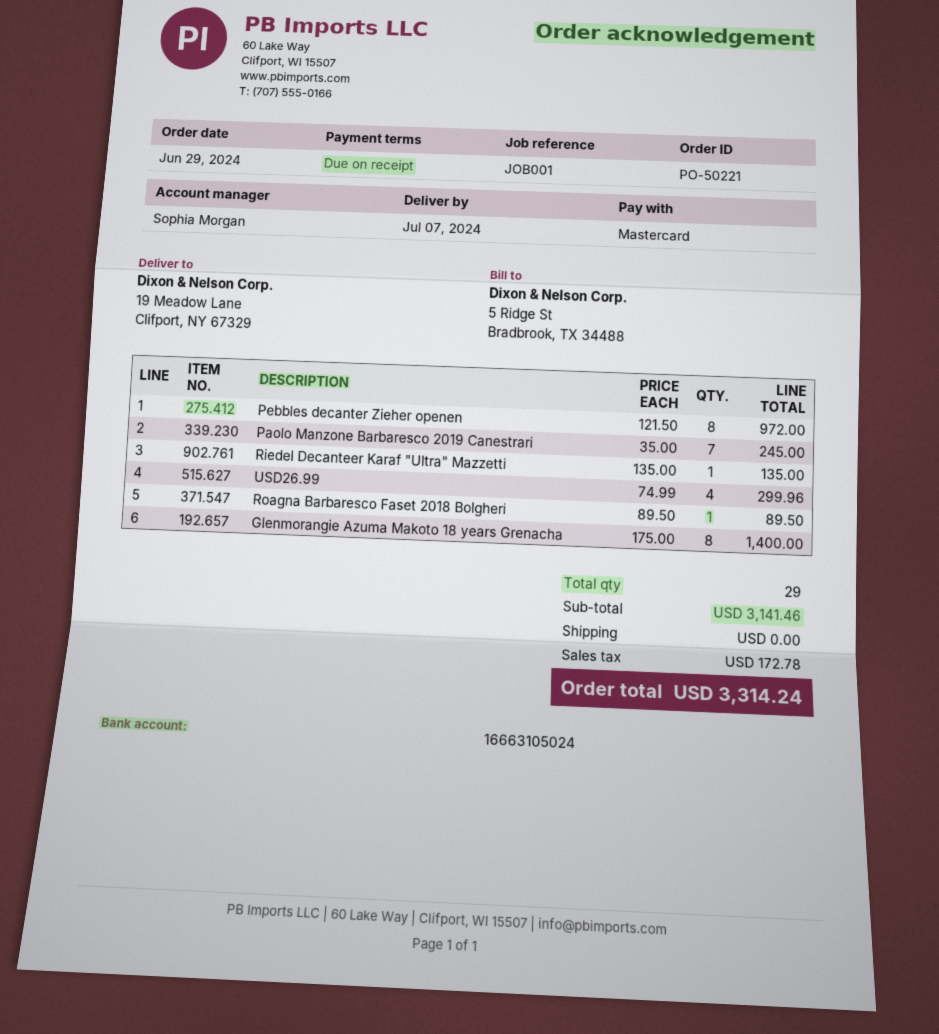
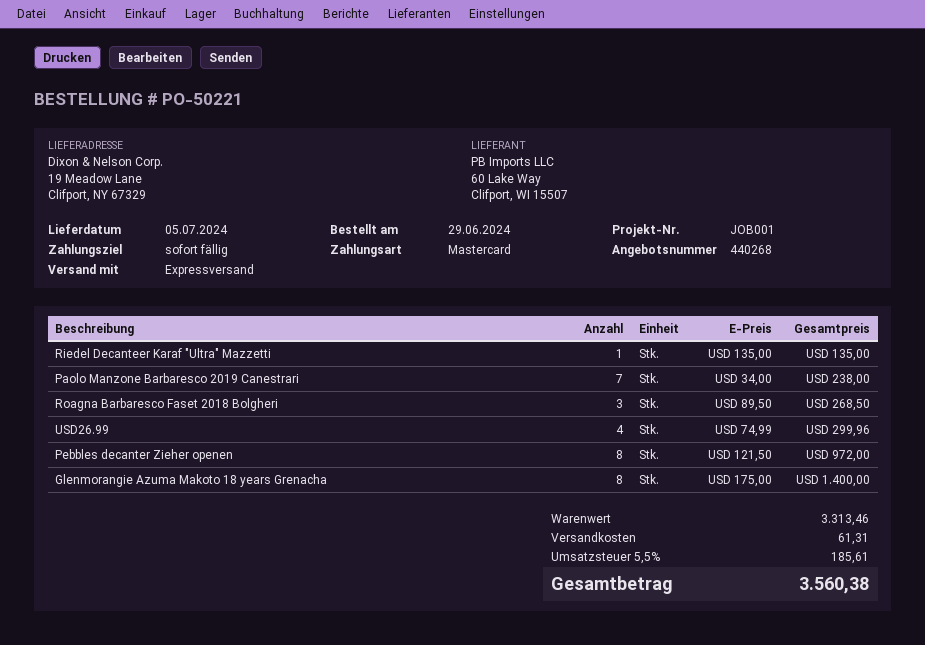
delivery date: 2024-07-07 -> 2024-07-05
Paolo Manzone Barbaresco 2019 Canestrari: 7 x 35.00 = 245.00 -> 7 x 34.00 = 238.00
Roagna Barbaresco Faset 2018 Bolgheri: 1 x 89.50 = 89.50 -> 3 x 89.50 = 268.50
subtotal: 3141.46 -> 3313.46
shipping: 0.00 -> 61.31
tax: 172.78 -> 185.61
total: 3314.24 -> 3560.38

